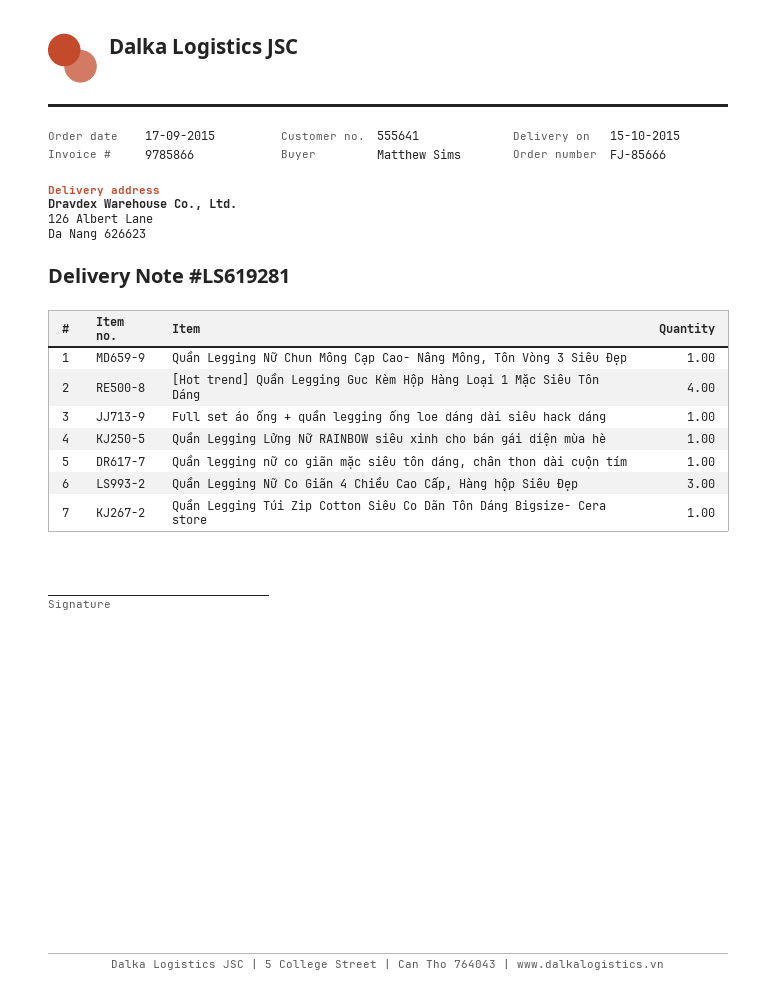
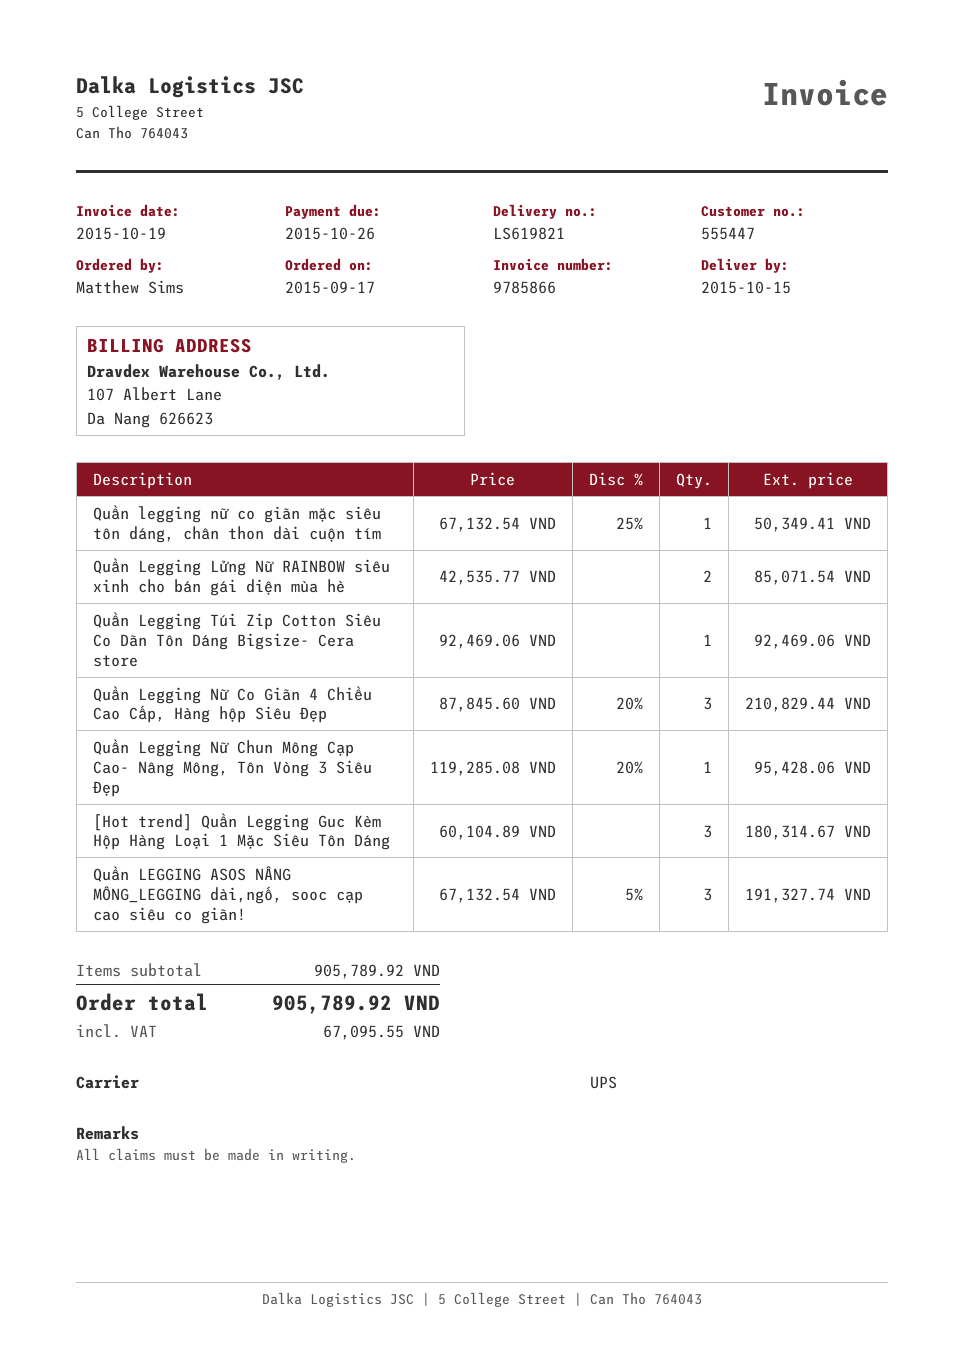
delivery note number: LS619281 -> LS619821
customer number: 555641 -> 555447
[Hot trend] Quần Legging Guc Kèm Hộp Hàng Loại 1 Mặc Siêu Tôn Dáng: 4 -> 3
Full set áo ống + quần legging ống loe dáng dài siêu hack dáng: 1 -> none
Quần Legging Lửng Nữ RAINBOW siêu xinh cho bán gái diện mùa hè: 1 -> 2
Quần LEGGING ASOS NÂNG MÔNG_LEGGING dài,ngố, sooc cạp cao siêu co giãn!: none -> 3

